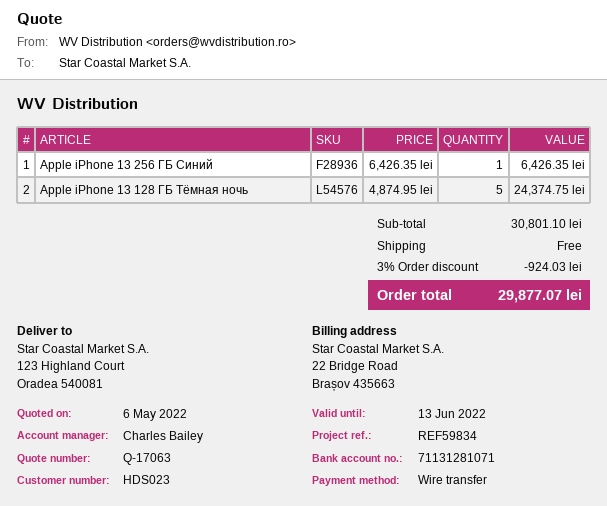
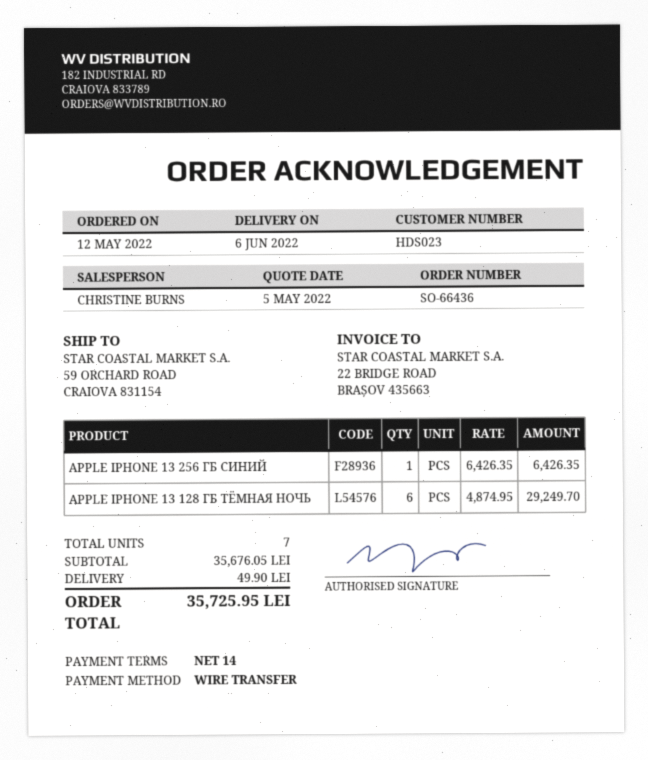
quote date: 2022-05-06 -> 2022-05-05
sales rep: Charles Bailey -> CHRISTINE BURNS
ship to: 123 Highland Court, Oradea 540081 -> 59 ORCHARD ROAD, CRAIOVA 831154
Apple iPhone 13 128 ГБ Тёмная ночь: 5 x 4874.95 = 24374.75 -> 6 x 4874.95 = 29249.70
subtotal: 30801.10 -> 35676.05
discount: 3% = 924.03 -> none
shipping: 0.00 -> 49.90
total: 29877.07 -> 35725.95

